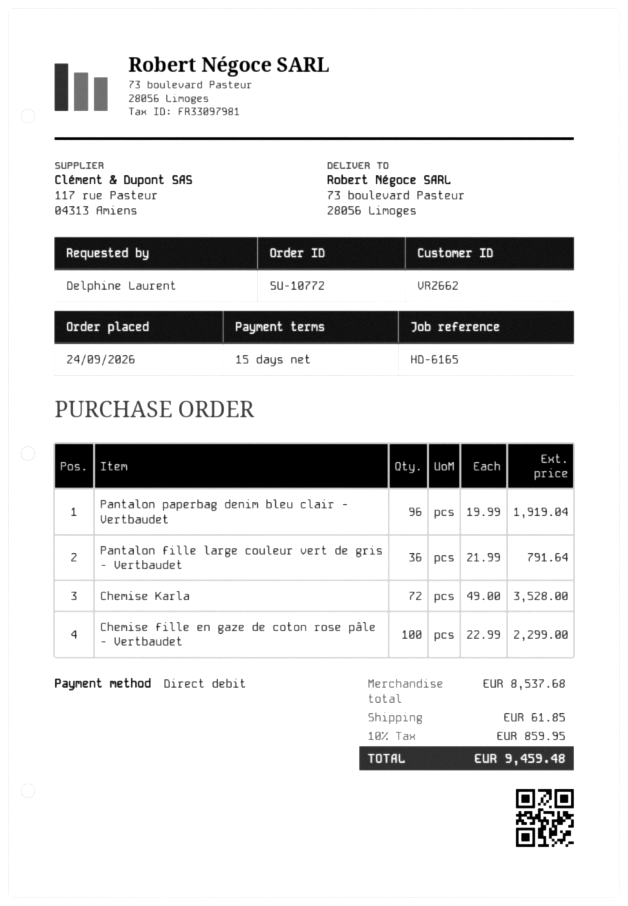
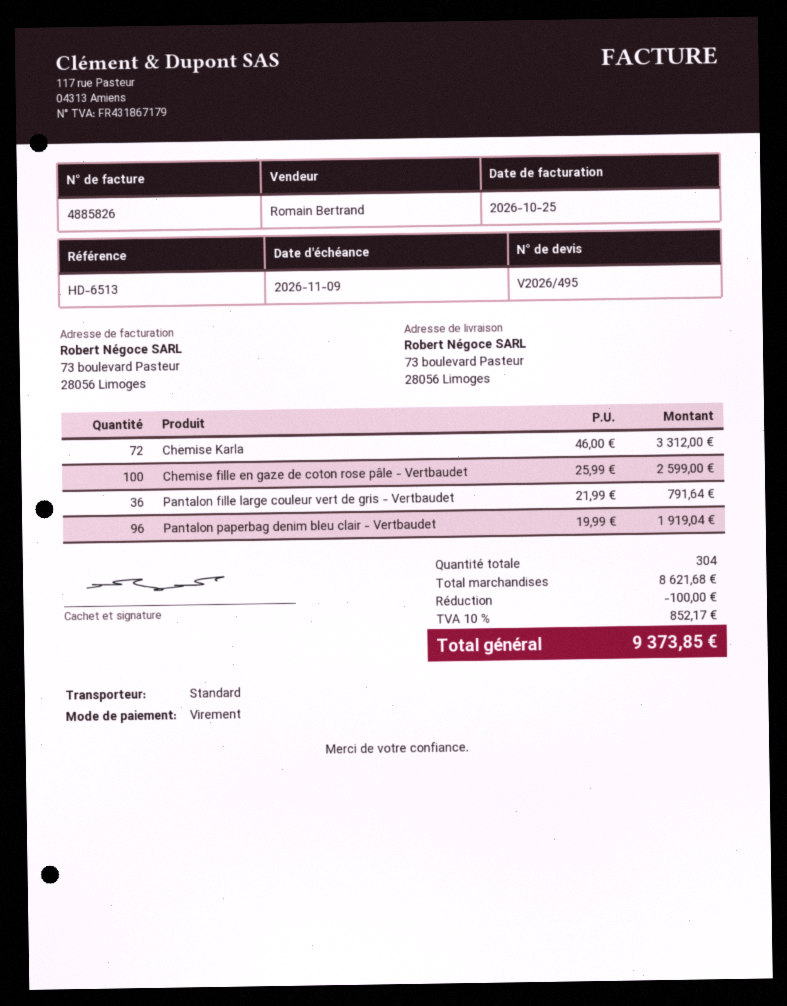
reference: HD-6165 -> HD-6513
payment method: direct debit -> bank transfer
Chemise Karla: 72 x 49.00 = 3528.00 -> 72 x 46.00 = 3312.00
Chemise fille en gaze de coton rose pâle - Vertbaudet: 100 x 22.99 = 2299.00 -> 100 x 25.99 = 2599.00
subtotal: 8537.68 -> 8621.68
discount: none -> 100.00
shipping: 61.85 -> none
tax: 10% = 859.95 -> 10% = 852.17
total: 9459.48 -> 9373.85

